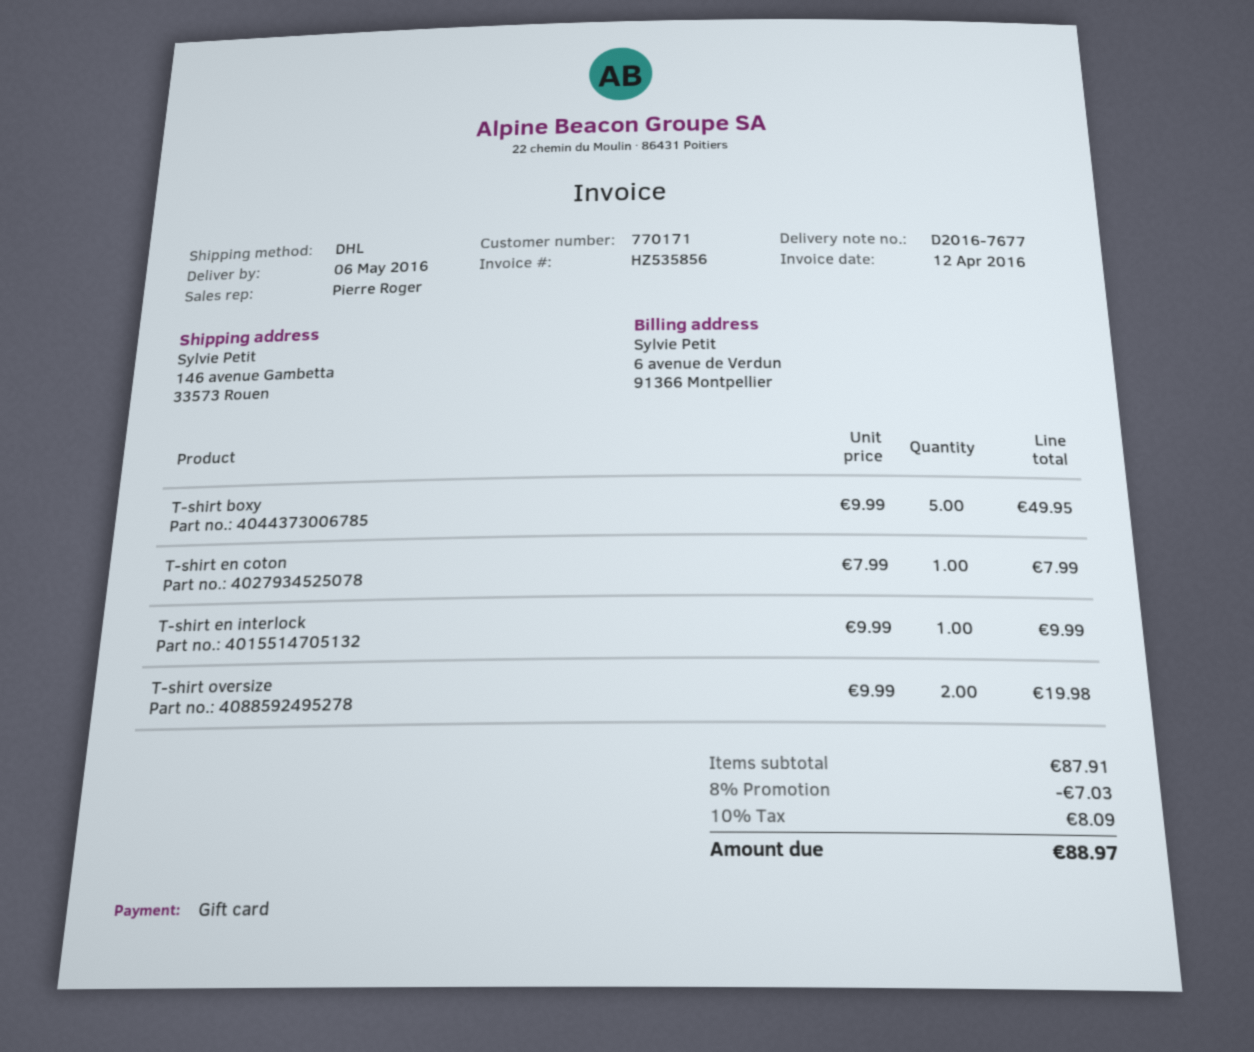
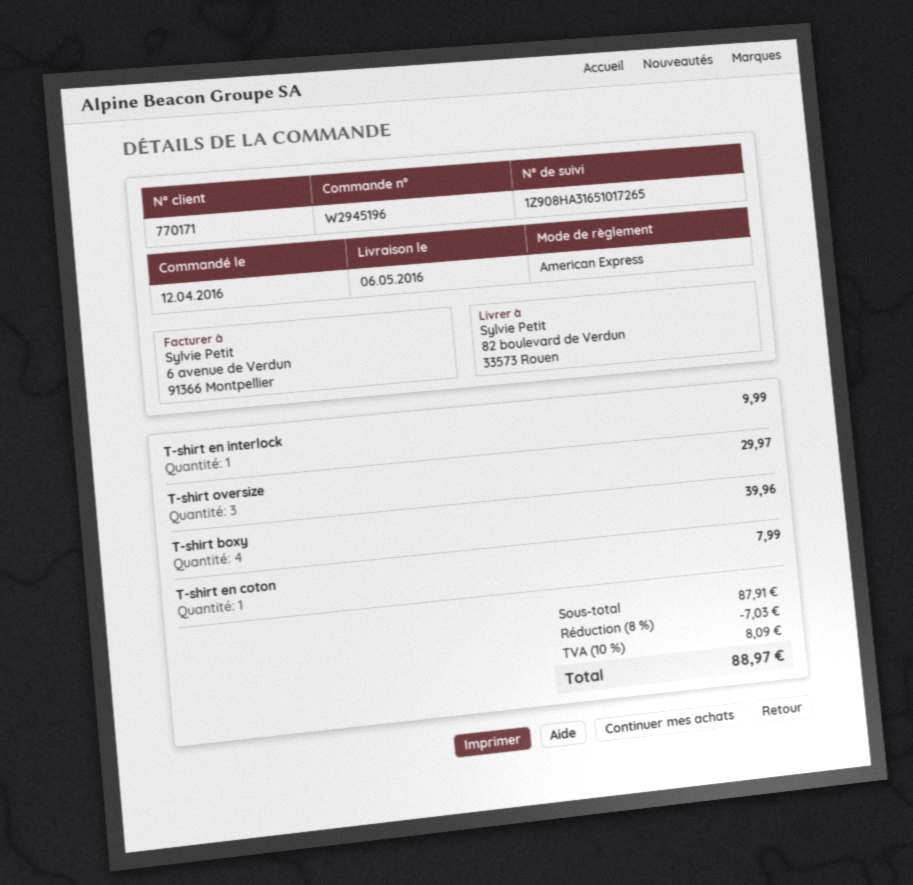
payment method: gift card -> American Express
ship to: 146 avenue Gambetta, 33573 Rouen -> 82 boulevard de Verdun, 33573 Rouen
T-shirt boxy: 5 for 49.95 -> 4 for 39.96
T-shirt oversize: 2 for 19.98 -> 3 for 29.97

